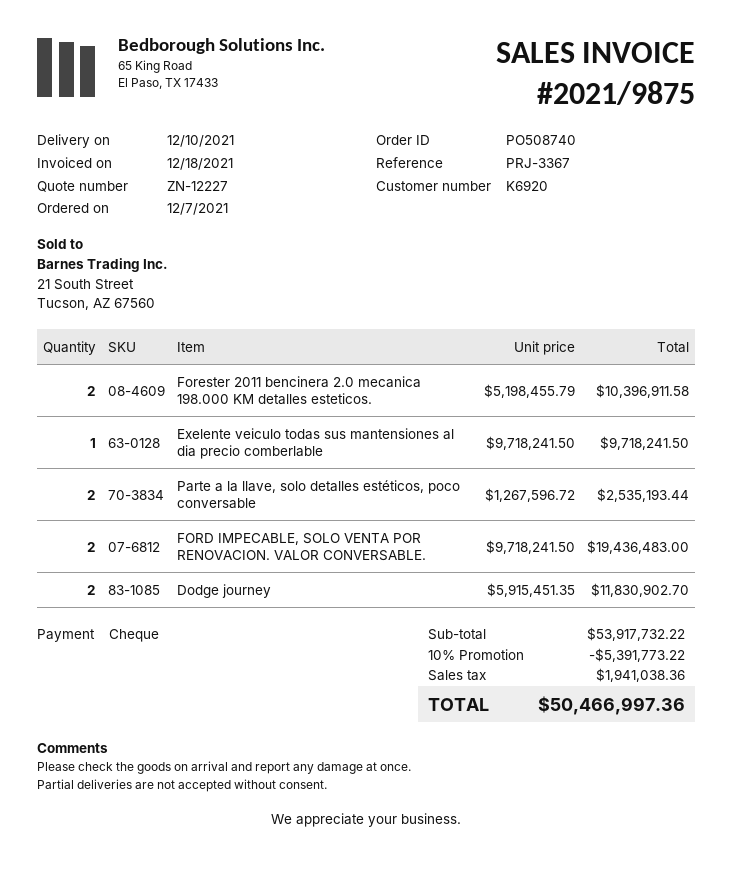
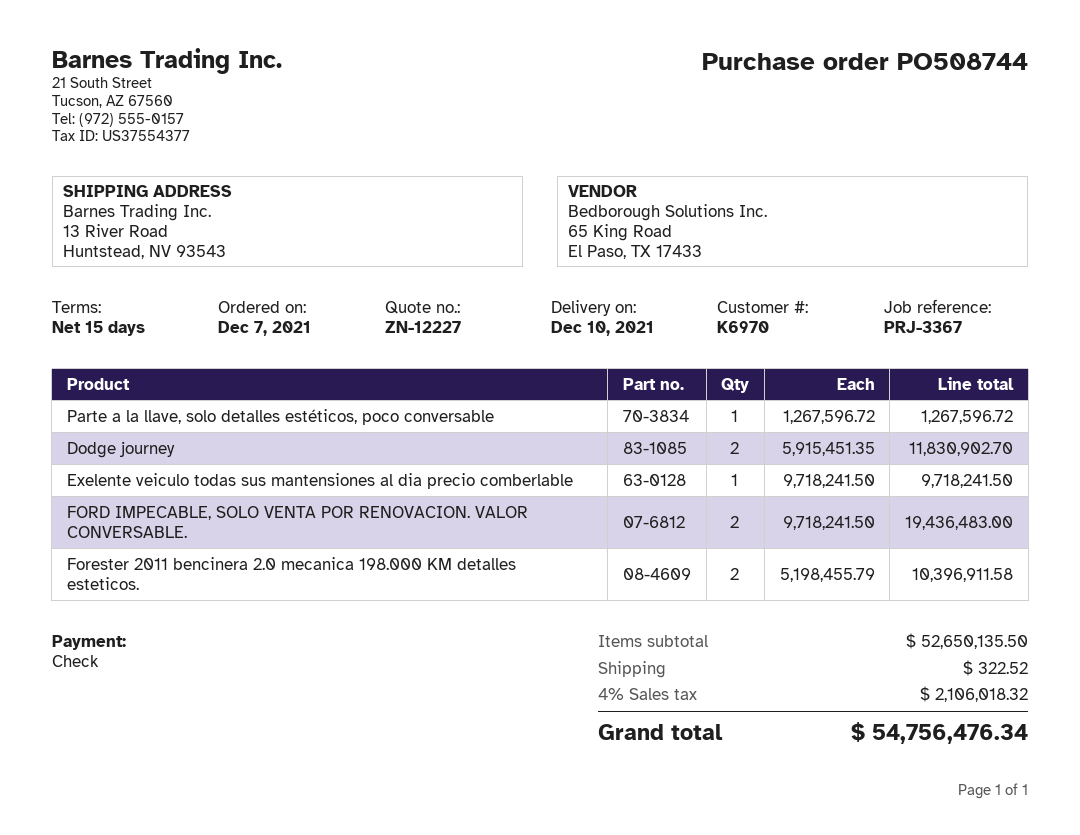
order number: PO508740 -> PO508744
customer number: K6920 -> K6970
Parte a la llave, solo detalles estéticos, poco conversable: 2 x 1267596.72 = 2535193.44 -> 1 x 1267596.72 = 1267596.72
subtotal: 53917732.22 -> 52650135.50
discount: 10% = 5391773.22 -> none
shipping: none -> 322.52
tax: 1941038.36 -> 2106018.32
total: 50466997.36 -> 54756476.34

